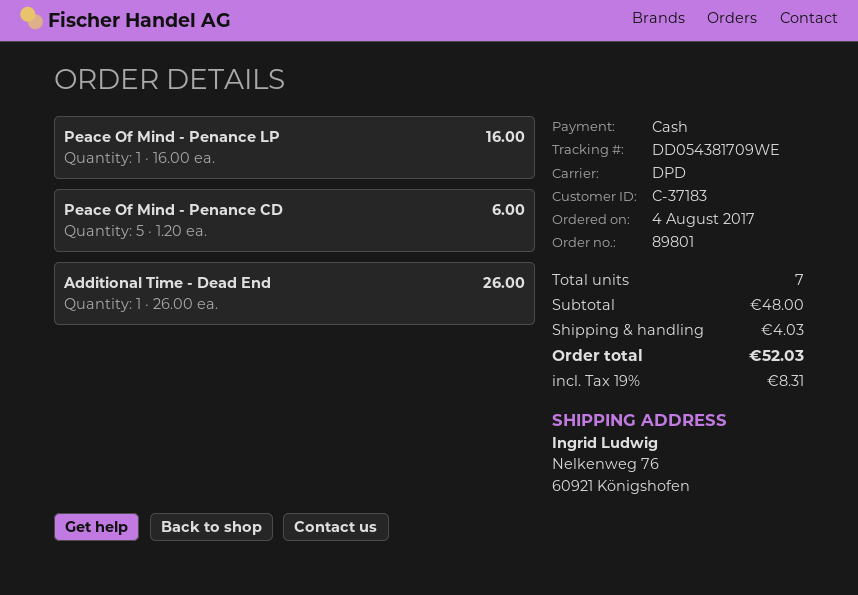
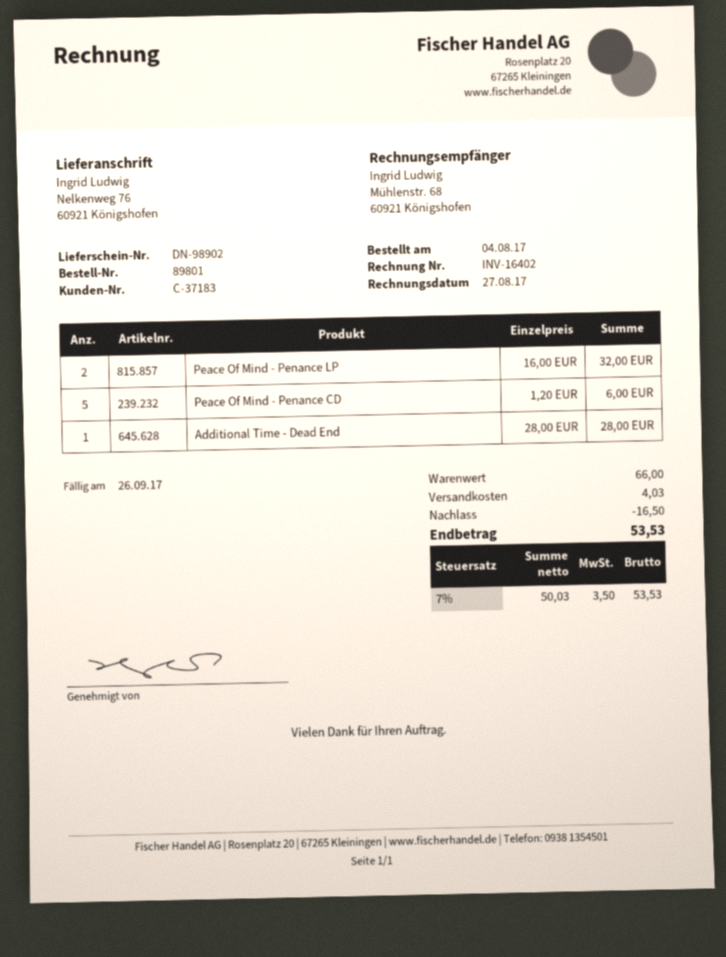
Peace Of Mind - Penance LP: 1 x 16.00 = 16.00 -> 2 x 16.00 = 32.00
Additional Time - Dead End: 1 x 26.00 = 26.00 -> 1 x 28.00 = 28.00
subtotal: 48.00 -> 66.00
discount: none -> 16.50
tax: 19% = 8.31 -> 7% = 3.50
total: 52.03 -> 53.53

